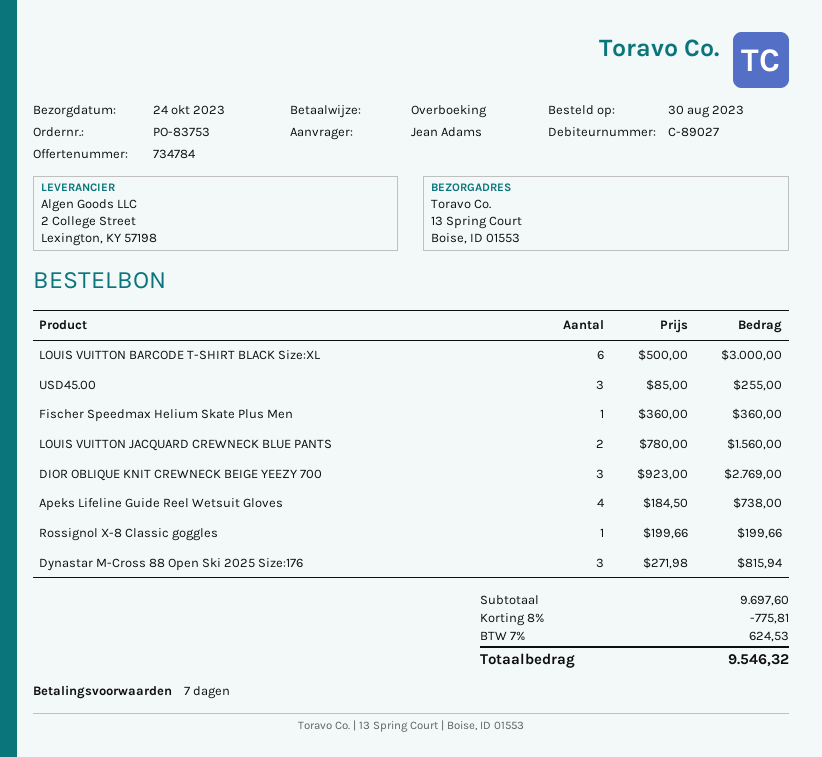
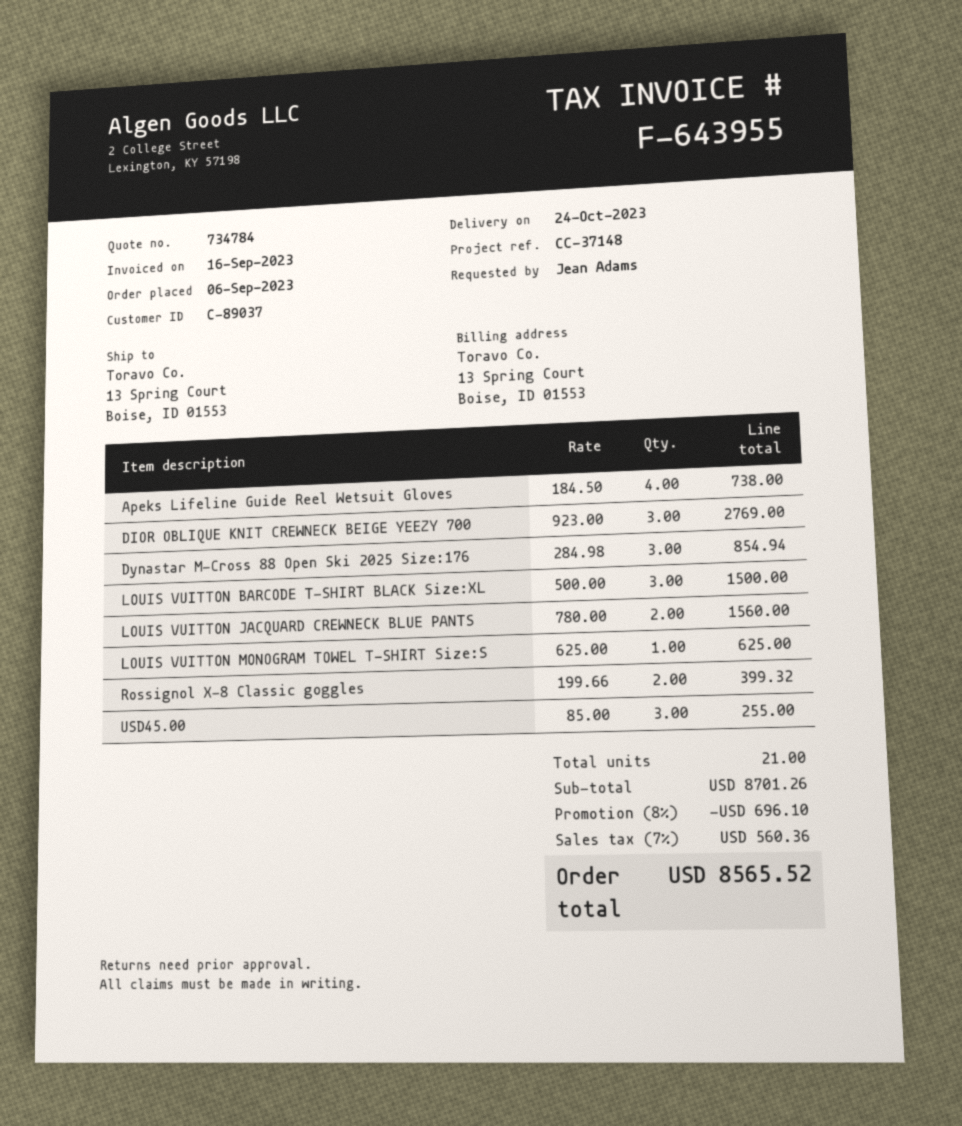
order date: 2023-08-30 -> 2023-09-06
customer number: C-89027 -> C-89037
LOUIS VUITTON BARCODE T-SHIRT BLACK Size:XL: 6 x 500.00 = 3000.00 -> 3 x 500.00 = 1500.00
Fischer Speedmax Helium Skate Plus Men: 1 x 360.00 = 360.00 -> none
Rossignol X-8 Classic goggles: 1 x 199.66 = 199.66 -> 2 x 199.66 = 399.32
Dynastar M-Cross 88 Open Ski 2025 Size:176: 3 x 271.98 = 815.94 -> 3 x 284.98 = 854.94
LOUIS VUITTON MONOGRAM TOWEL T-SHIRT Size:S: none -> 1 x 625.00 = 625.00
subtotal: 9697.60 -> 8701.26
discount: 8% = 775.81 -> 8% = 696.10
tax: 7% = 624.53 -> 7% = 560.36
total: 9546.32 -> 8565.52

